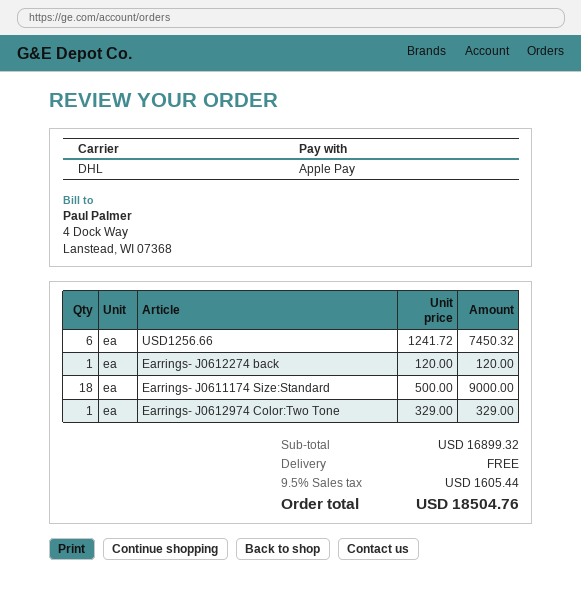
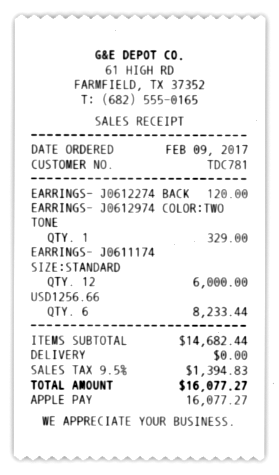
USD1256.66: 6 for 7450.32 -> 6 for 8233.44
Earrings- J0611174 Size:Standard: 18 for 9000.00 -> 12 for 6000.00
subtotal: 16899.32 -> 14682.44
tax: 9.5% = 1605.44 -> 9.5% = 1394.83
total: 18504.76 -> 16077.27

